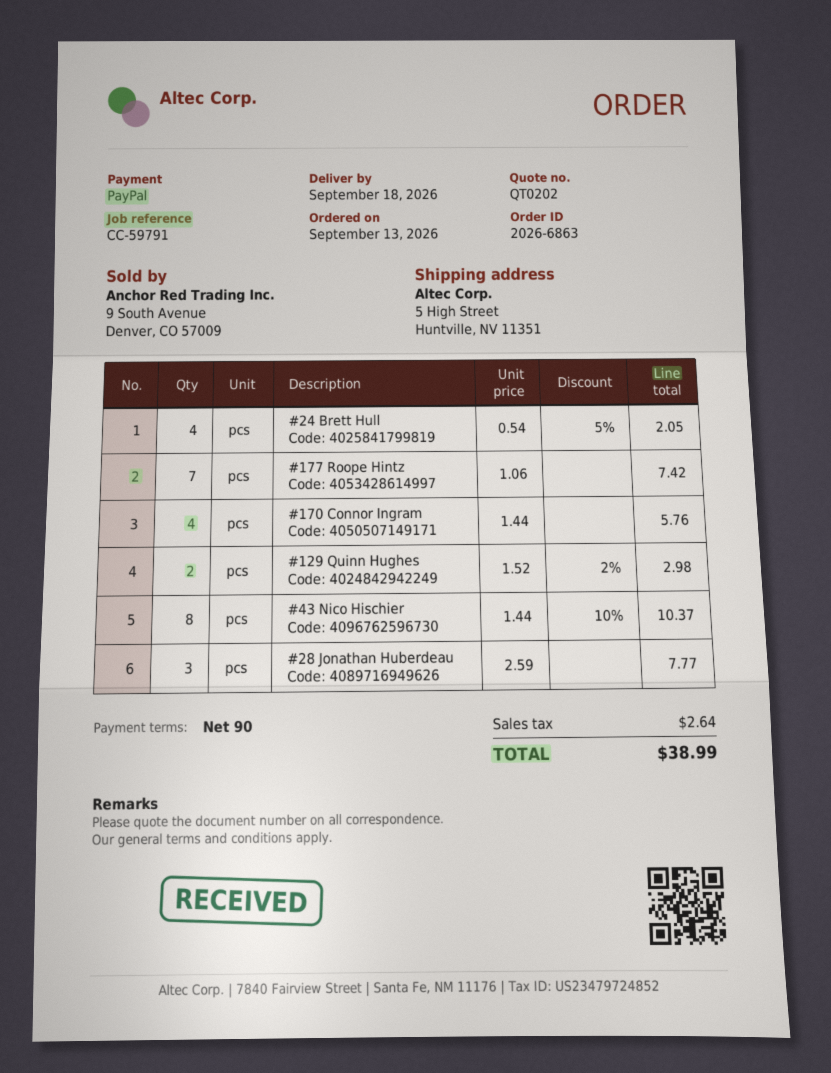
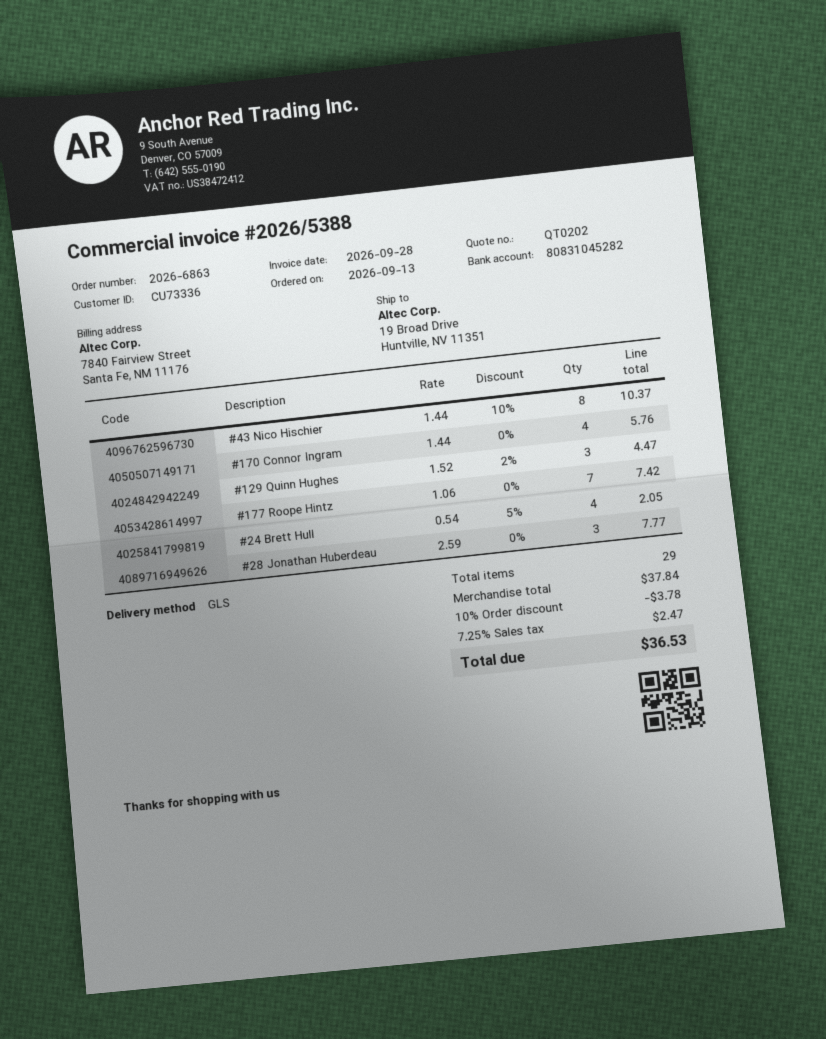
ship to: 5 High Street, Huntville, NV 11351 -> 19 Broad Drive, Huntville, NV 11351
#129 Quinn Hughes: 2 x 1.52 - 2% = 2.98 -> 3 x 1.52 - 2% = 4.47
discount: none -> 10% = 3.78
tax: 2.64 -> 2.47
total: 38.99 -> 36.53

